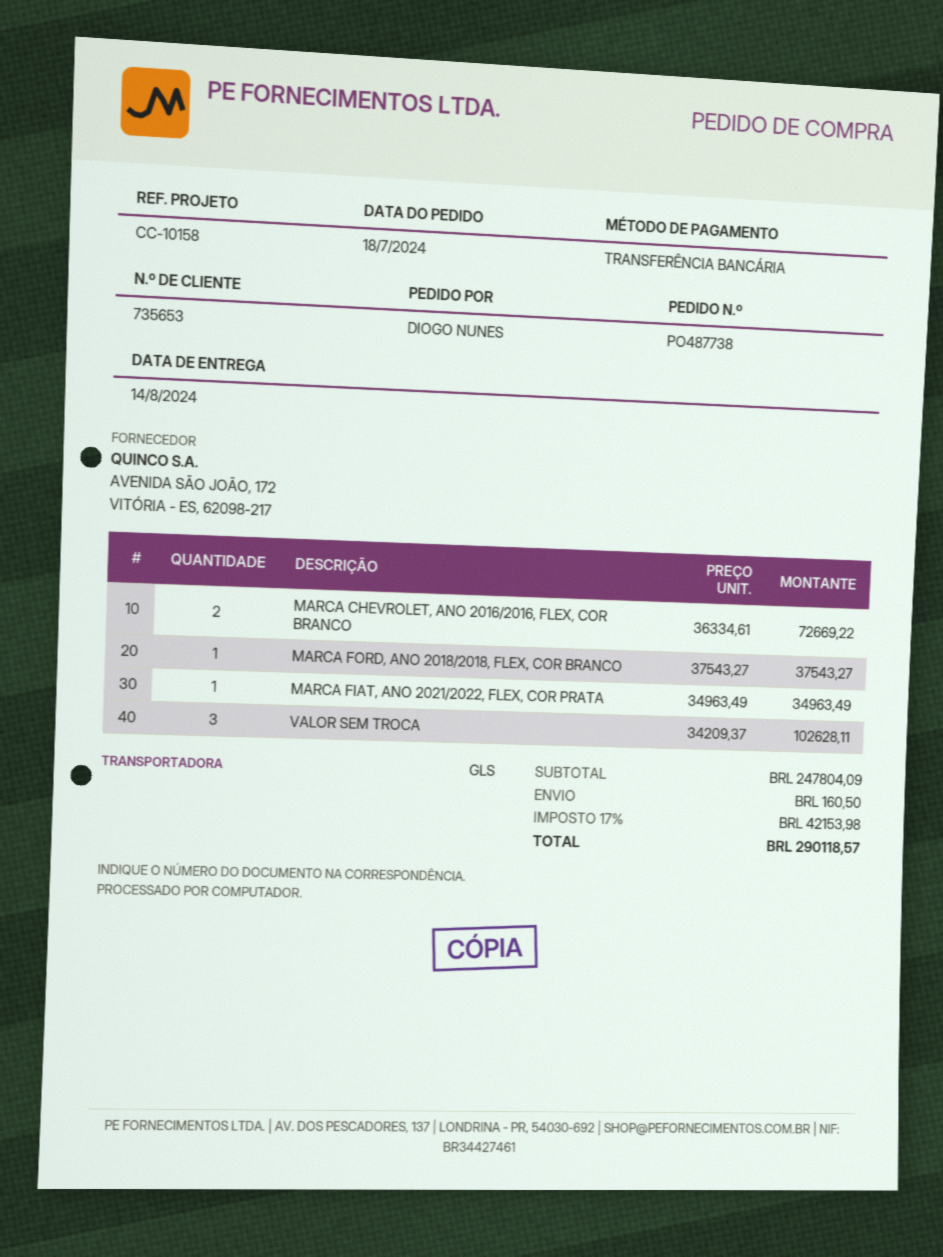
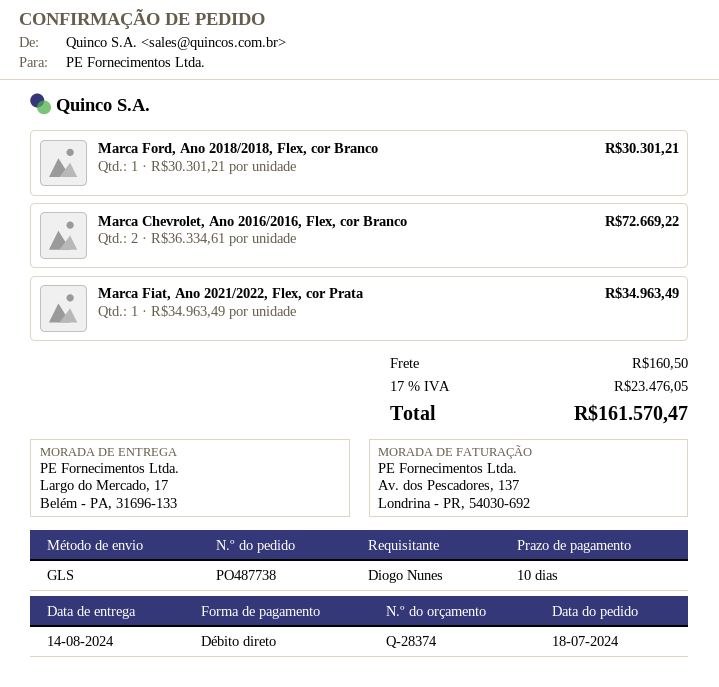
payment method: bank transfer -> direct debit
MARCA FORD, ANO 2018/2018, FLEX, COR BRANCO: 1 x 37543.27 = 37543.27 -> 1 x 30301.21 = 30301.21
VALOR SEM TROCA: 3 x 34209.37 = 102628.11 -> none
tax: 17% = 42153.98 -> 17% = 23476.05
total: 290118.57 -> 161570.47

